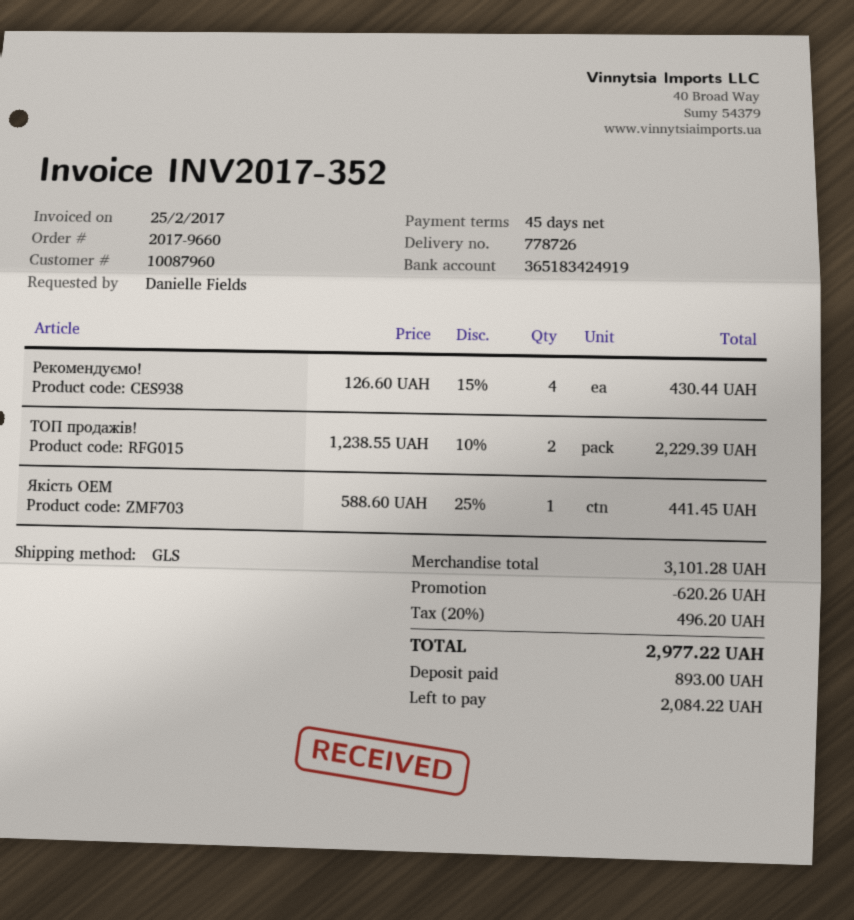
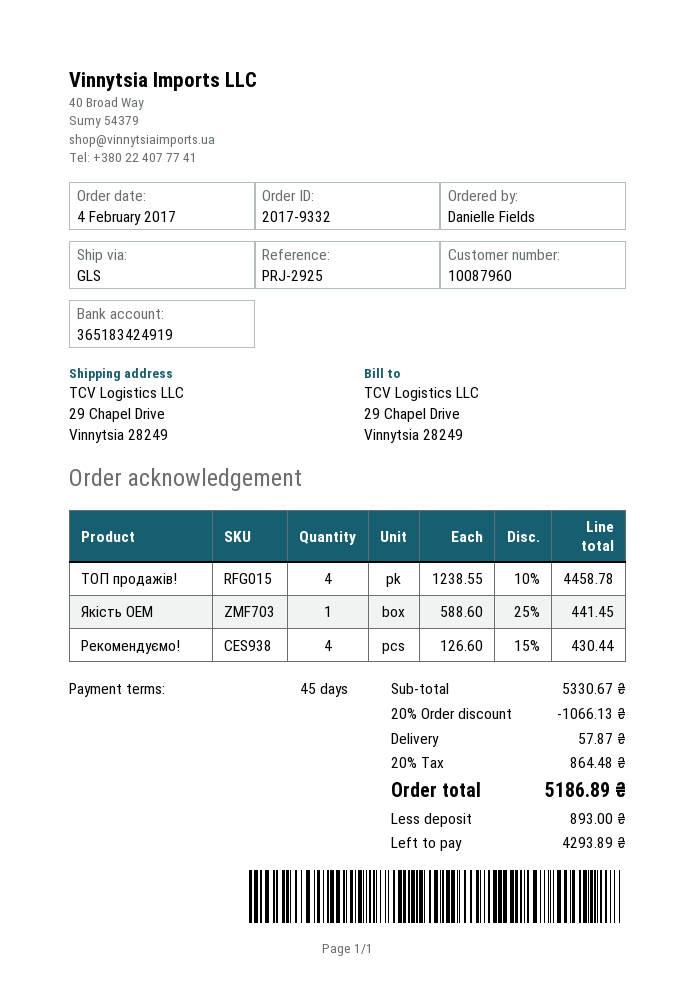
order number: 2017-9660 -> 2017-9332
ТОП продажів!: 2 x 1238.55 - 10% = 2229.39 -> 4 x 1238.55 - 10% = 4458.78
subtotal: 3101.28 -> 5330.67
discount: 620.26 -> 1066.13
shipping: none -> 57.87
tax: 20% = 496.20 -> 20% = 864.48
total: 2977.22 -> 5186.89
balance: 2084.22 -> 4293.89

